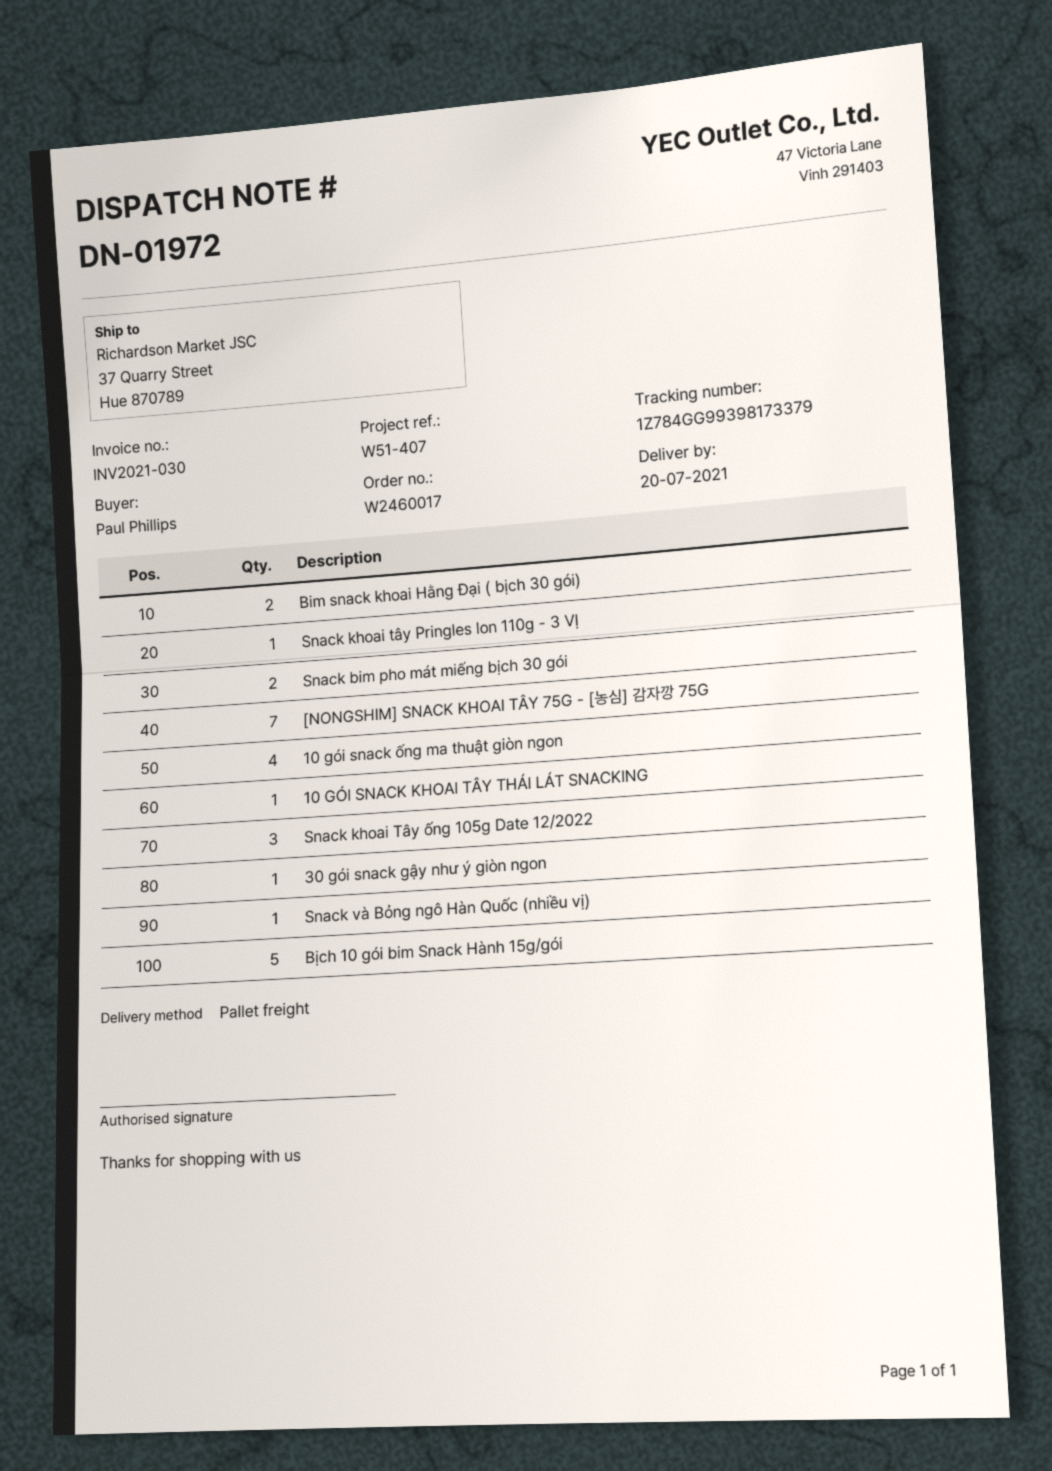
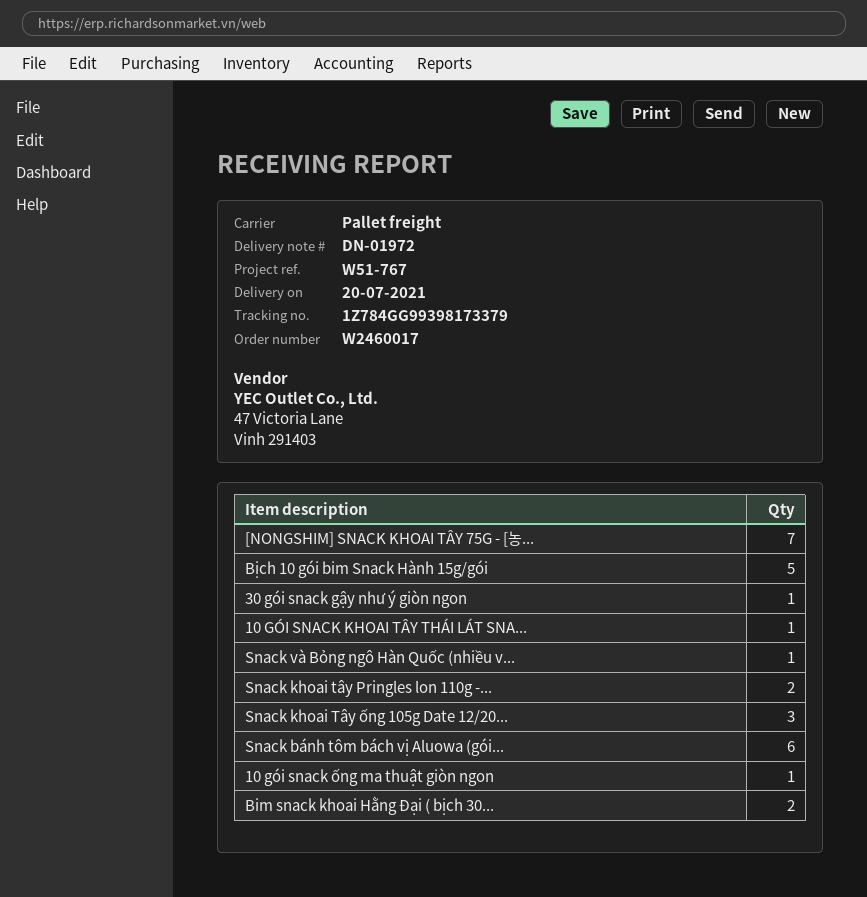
reference: W51-407 -> W51-767
Snack khoai tây Pringles lon 110g - 3 VỊ: 1 -> 2
Snack bim pho mát miếng bịch 30 gói: 2 -> none
10 gói snack ống ma thuật giòn ngon: 4 -> 1
Snack bánh tôm bách vị Aluowa (gói...: none -> 6

